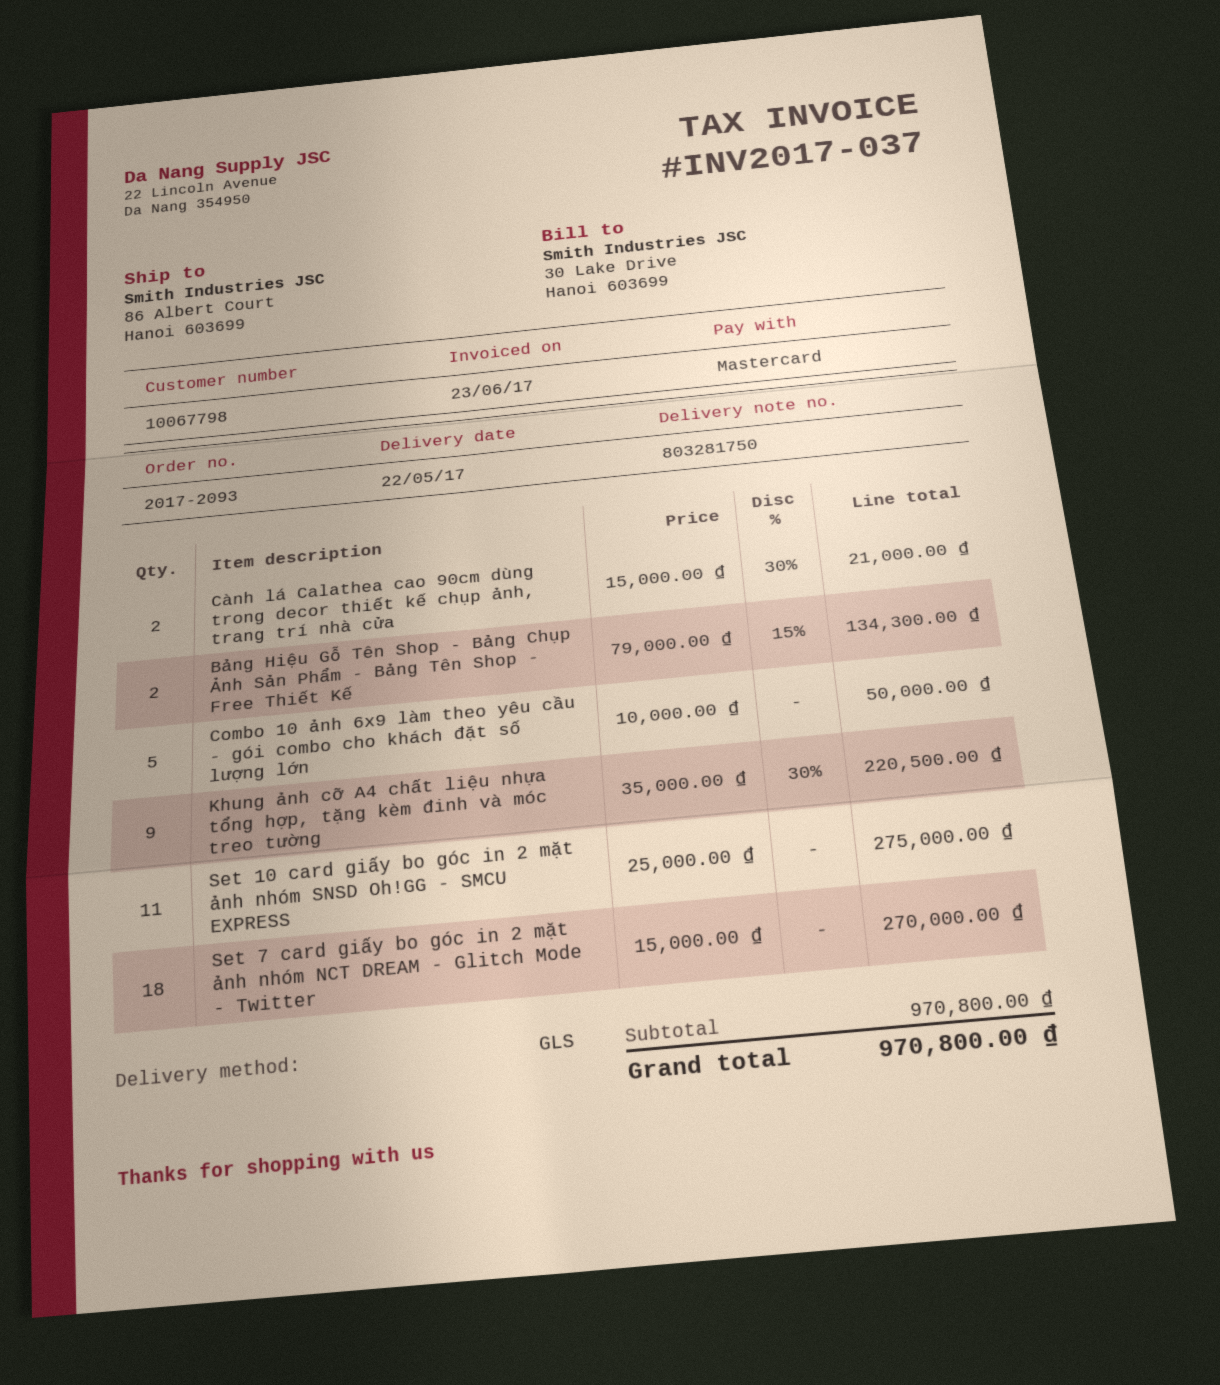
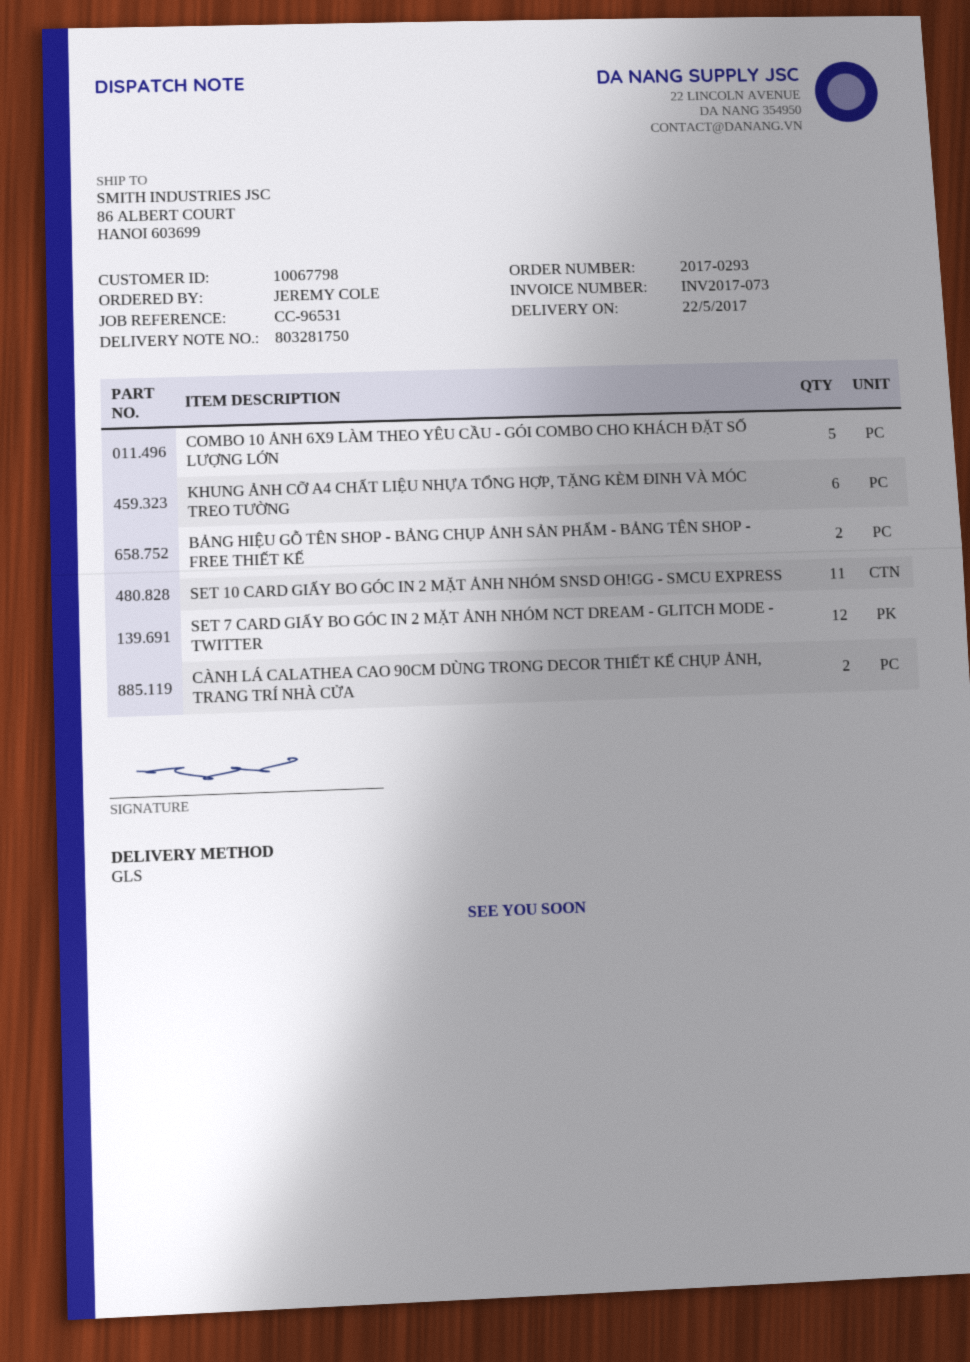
order number: 2017-2093 -> 2017-0293
invoice number: INV2017-037 -> INV2017-073
Khung ảnh cỡ A4 chất liệu nhựa tổng hợp, tặng kèm đinh và móc treo tường: 9 -> 6
Set 7 card giấy bo góc in 2 mặt ảnh nhóm NCT DREAM - Glitch Mode - Twitter: 18 -> 12

